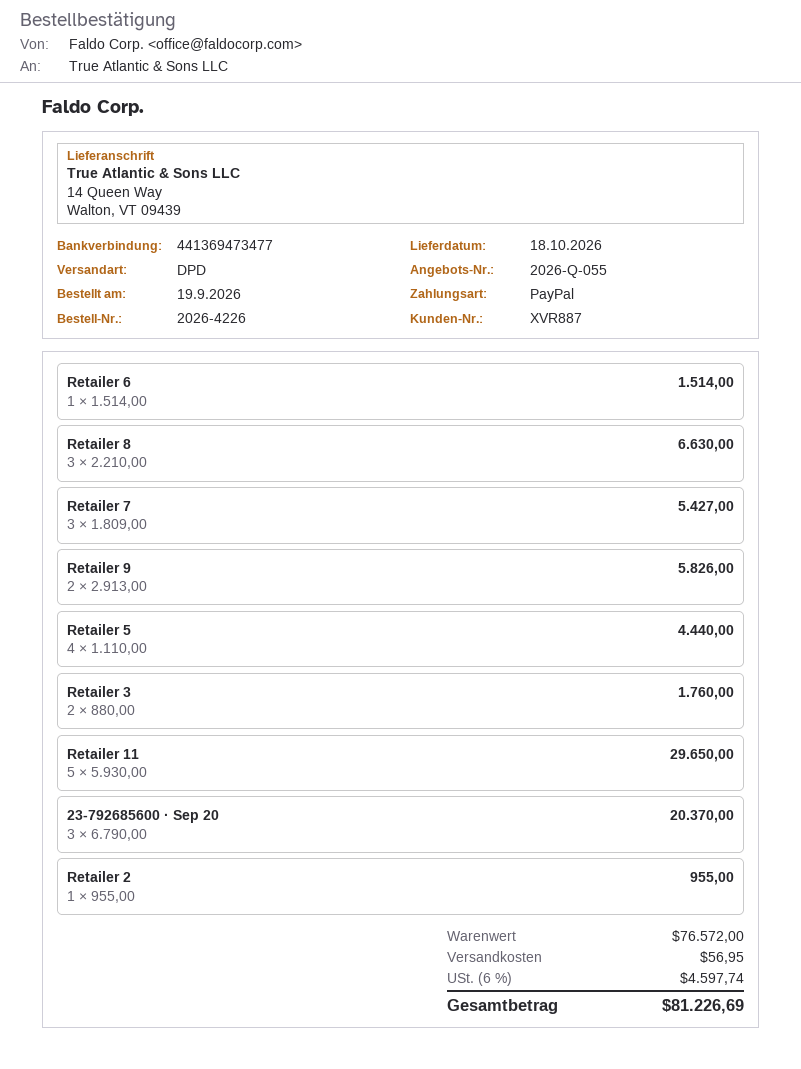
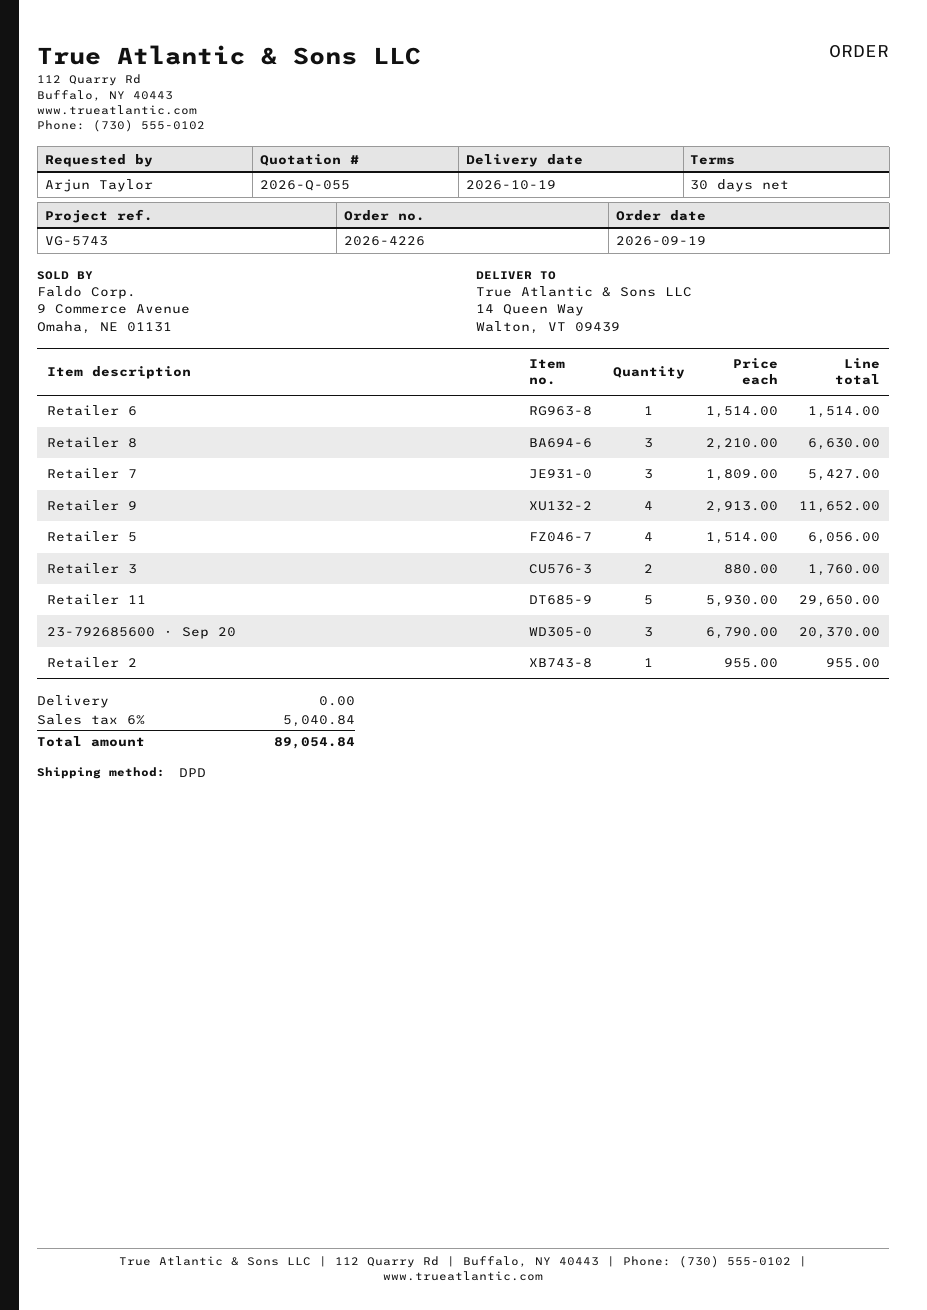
delivery date: 2026-10-18 -> 2026-10-19
Retailer 9: 2 x 2913.00 = 5826.00 -> 4 x 2913.00 = 11652.00
Retailer 5: 4 x 1110.00 = 4440.00 -> 4 x 1514.00 = 6056.00
shipping: 56.95 -> 0.00
tax: 6% = 4597.74 -> 6% = 5040.84
total: 81226.69 -> 89054.84

